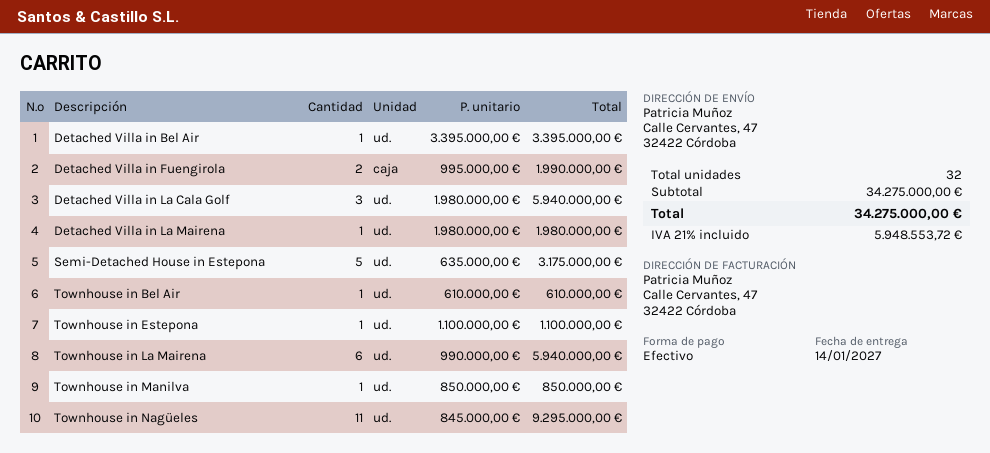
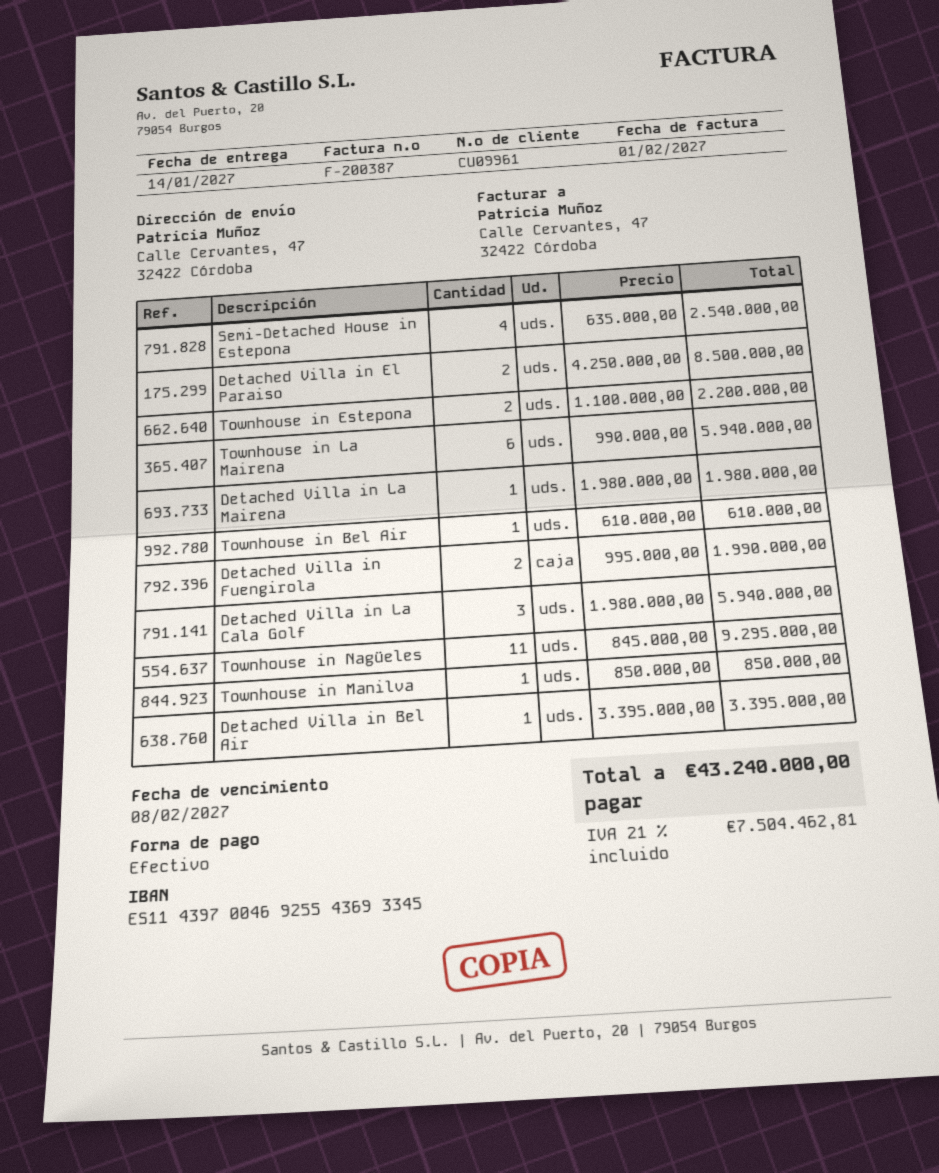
Semi-Detached House in Estepona: 5 x 635000.00 = 3175000.00 -> 4 x 635000.00 = 2540000.00
Townhouse in Estepona: 1 x 1100000.00 = 1100000.00 -> 2 x 1100000.00 = 2200000.00
Detached Villa in El Paraiso: none -> 2 x 4250000.00 = 8500000.00
tax: 21% = 5948553.72 -> 21% = 7504462.81
total: 34275000.00 -> 43240000.00

